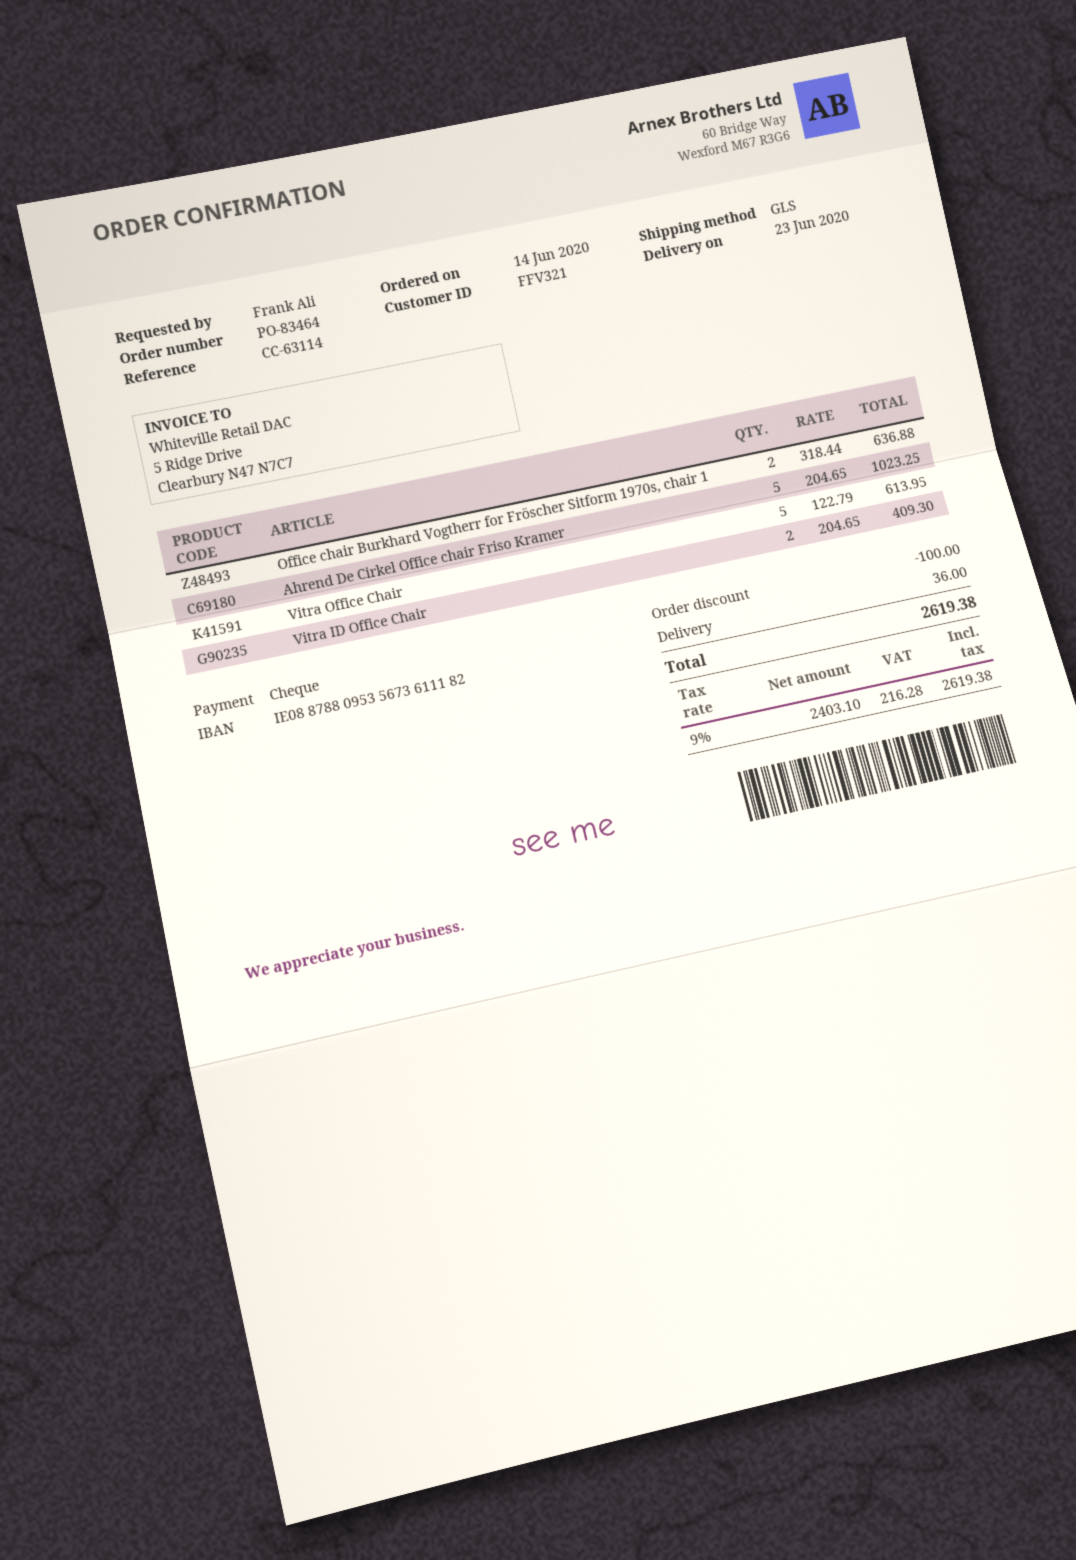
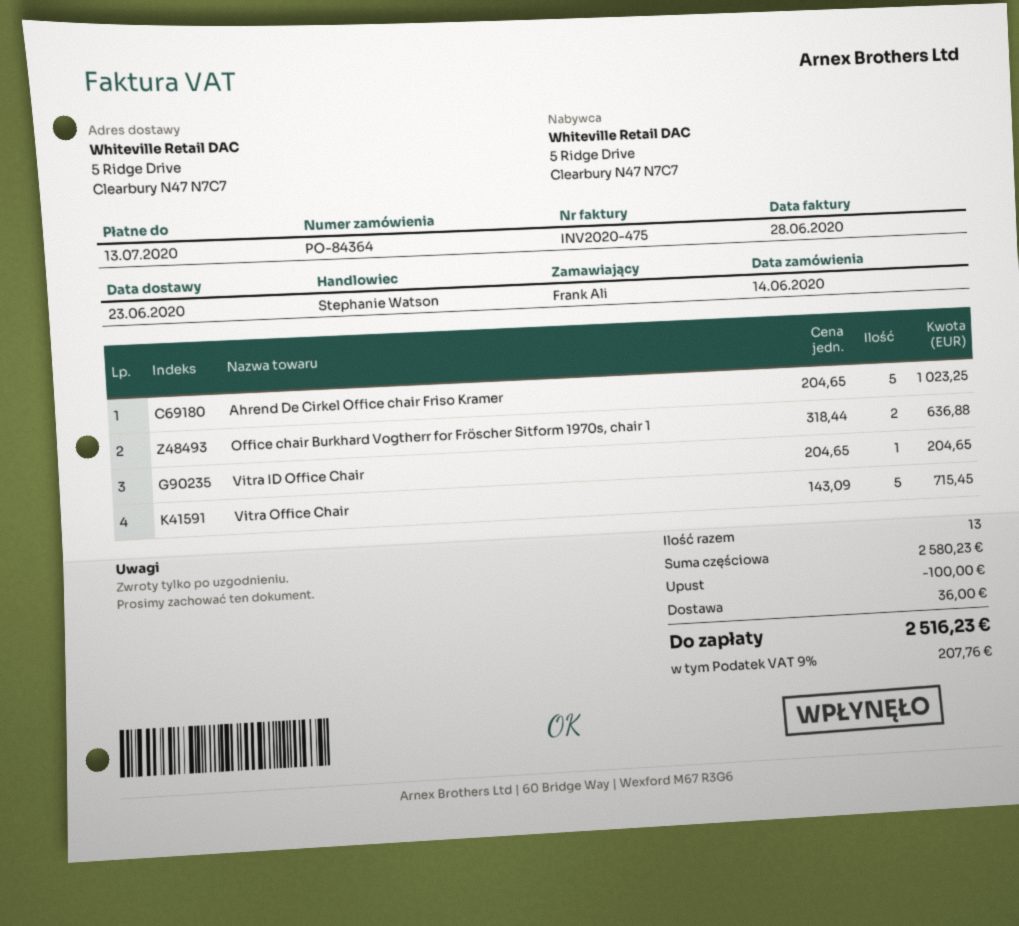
order number: PO-83464 -> PO-84364
Vitra Office Chair: 5 x 122.79 = 613.95 -> 5 x 143.09 = 715.45
Vitra ID Office Chair: 2 x 204.65 = 409.30 -> 1 x 204.65 = 204.65
tax: 9% = 216.28 -> 9% = 207.76
total: 2619.38 -> 2516.23

